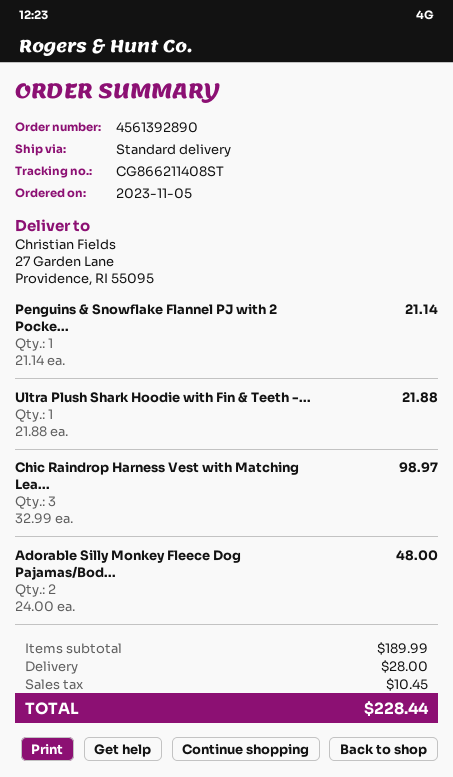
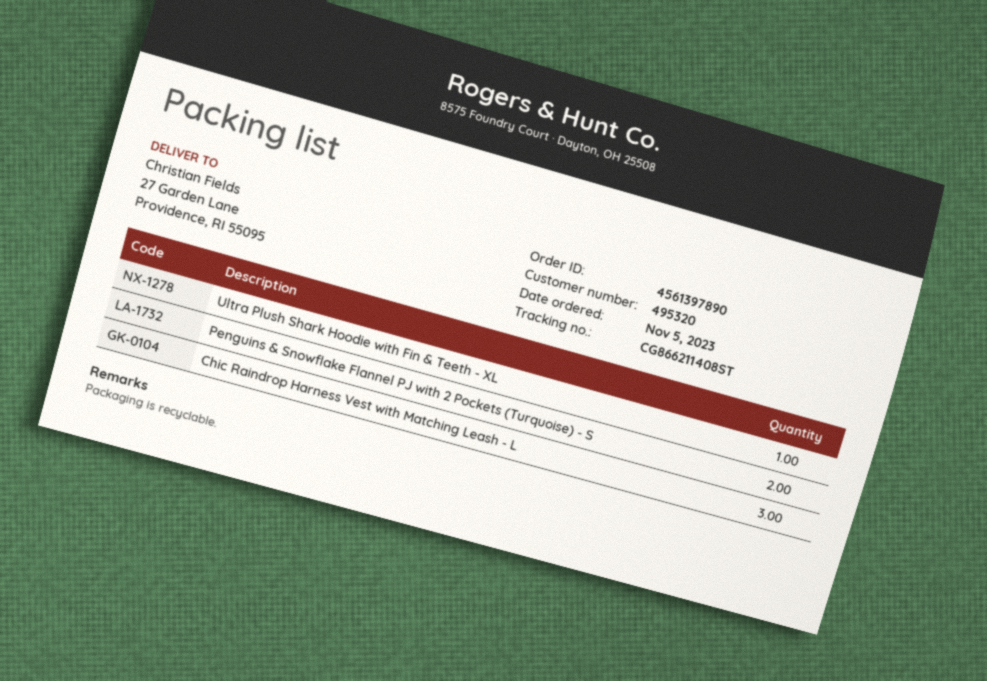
order number: 4561392890 -> 4561397890
Penguins & Snowflake Flannel PJ with 2 Pocke...: 1 -> 2
Adorable Silly Monkey Fleece Dog Pajamas/Bod...: 2 -> none

